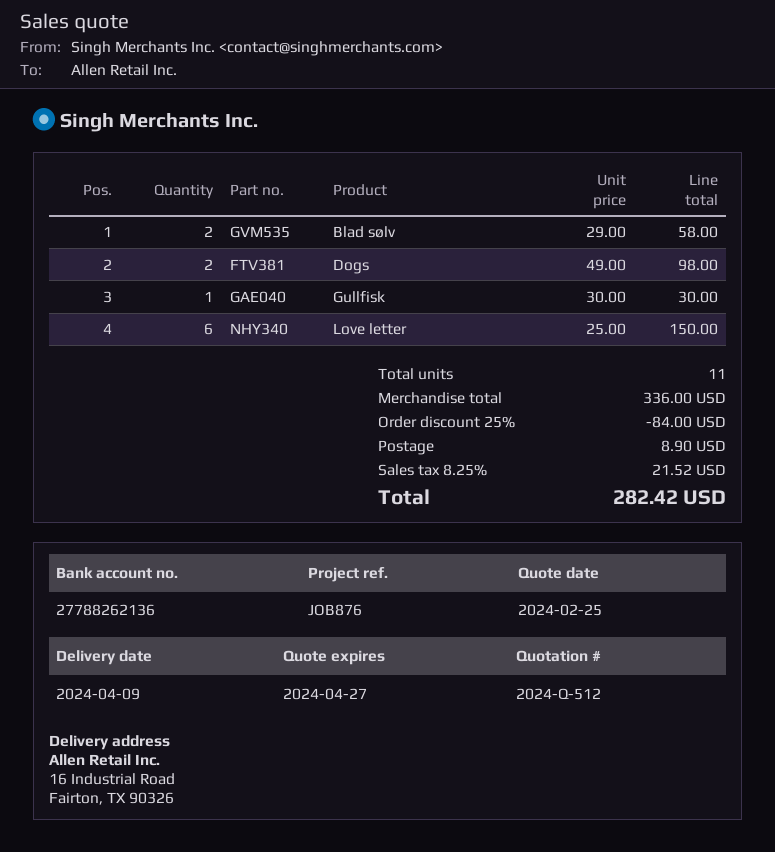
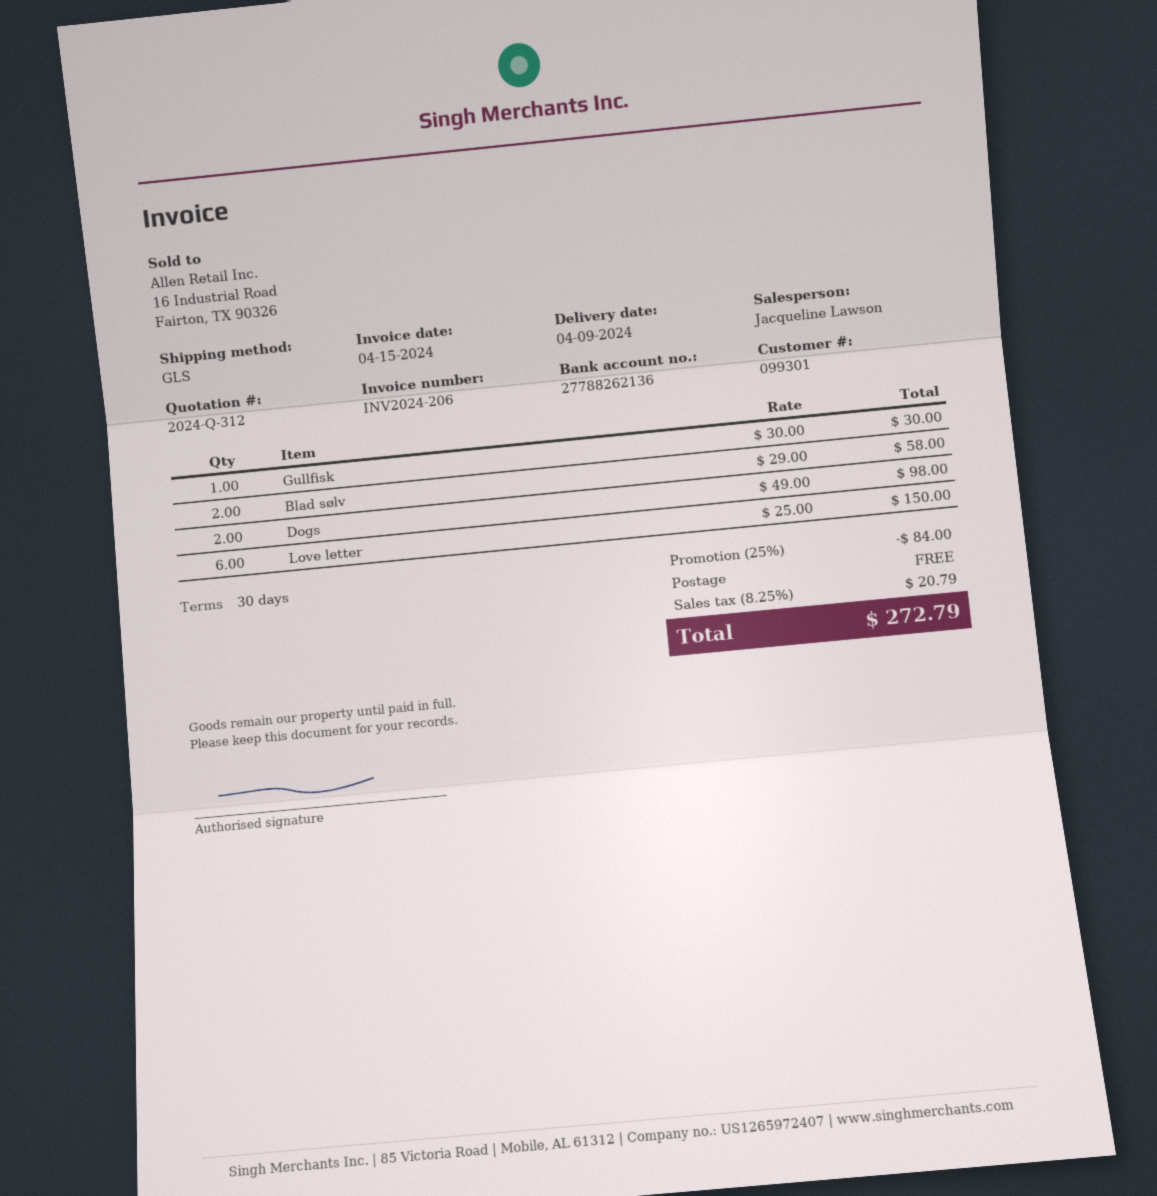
quote number: 2024-Q-512 -> 2024-Q-312
shipping: 8.90 -> 0.00
tax: 8.25% = 21.52 -> 8.25% = 20.79
total: 282.42 -> 272.79

